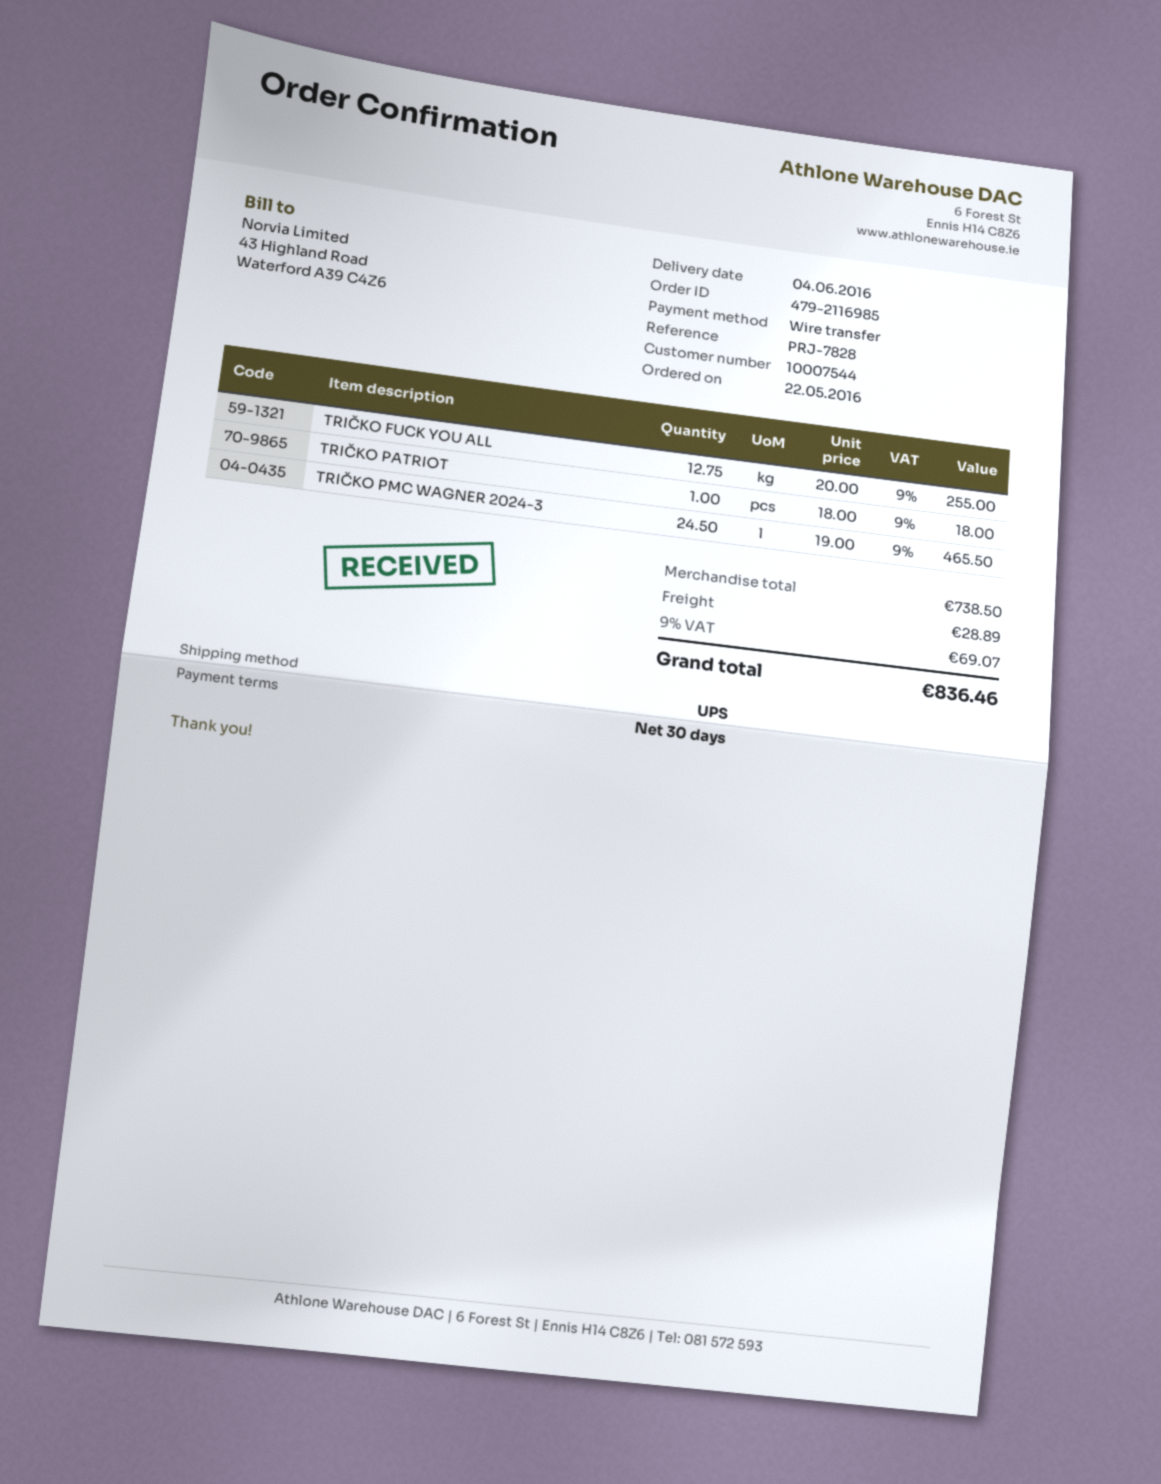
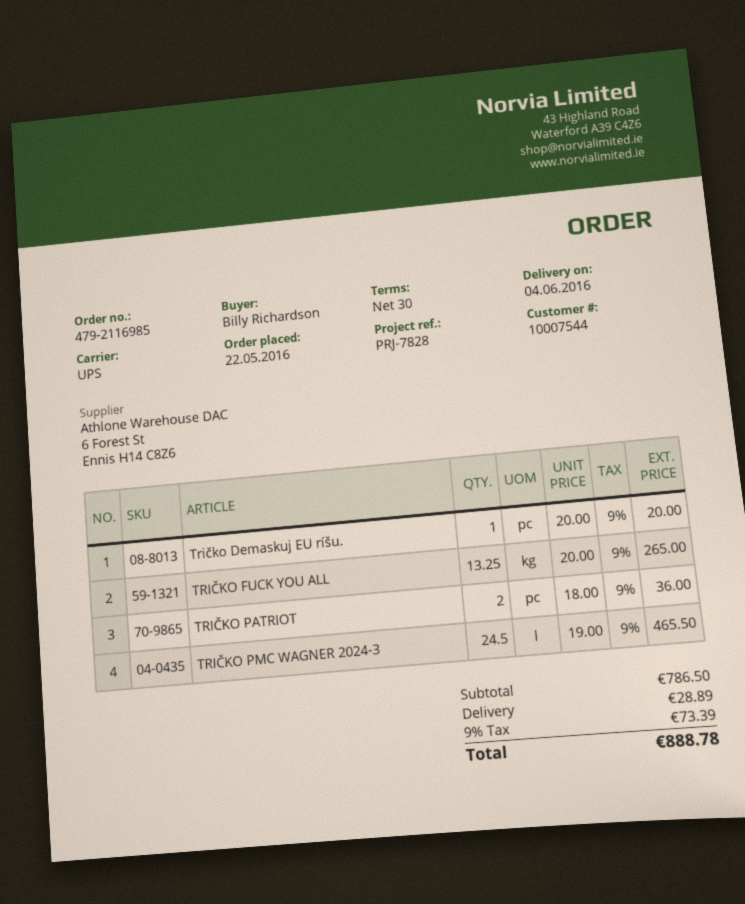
TRIČKO FUCK YOU ALL: 12.75 x 20.00 = 255.00 -> 13.25 x 20.00 = 265.00
TRIČKO PATRIOT: 1 x 18.00 = 18.00 -> 2 x 18.00 = 36.00
Tričko Demaskuj EU ríšu.: none -> 1 x 20.00 = 20.00
subtotal: 738.50 -> 786.50
tax: 9% = 69.07 -> 9% = 73.39
total: 836.46 -> 888.78

